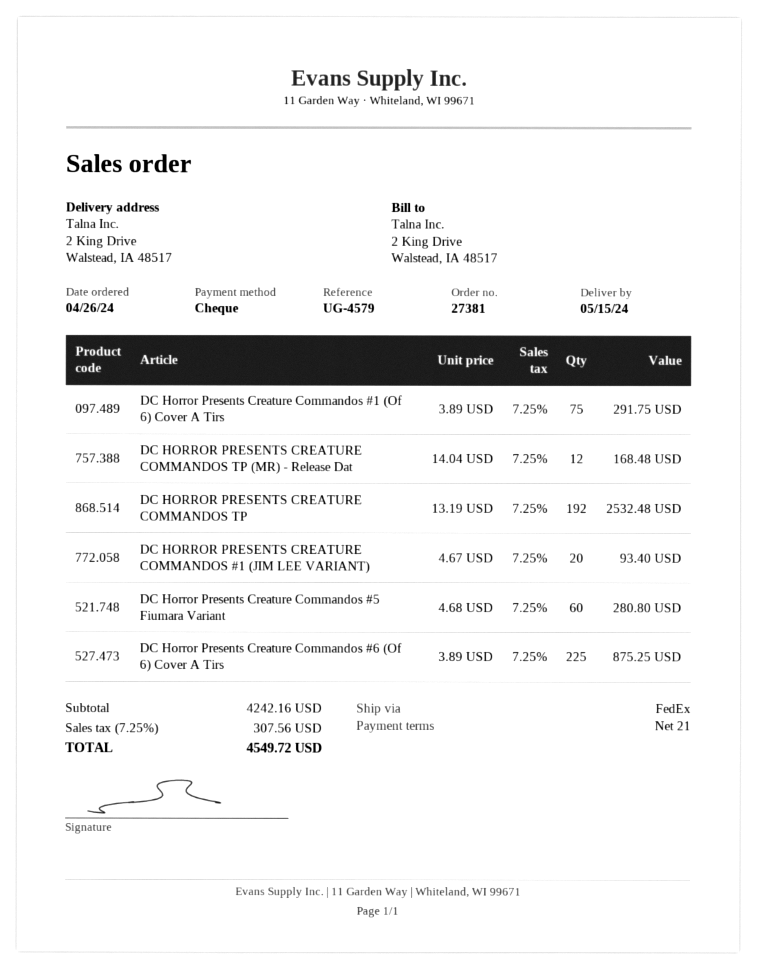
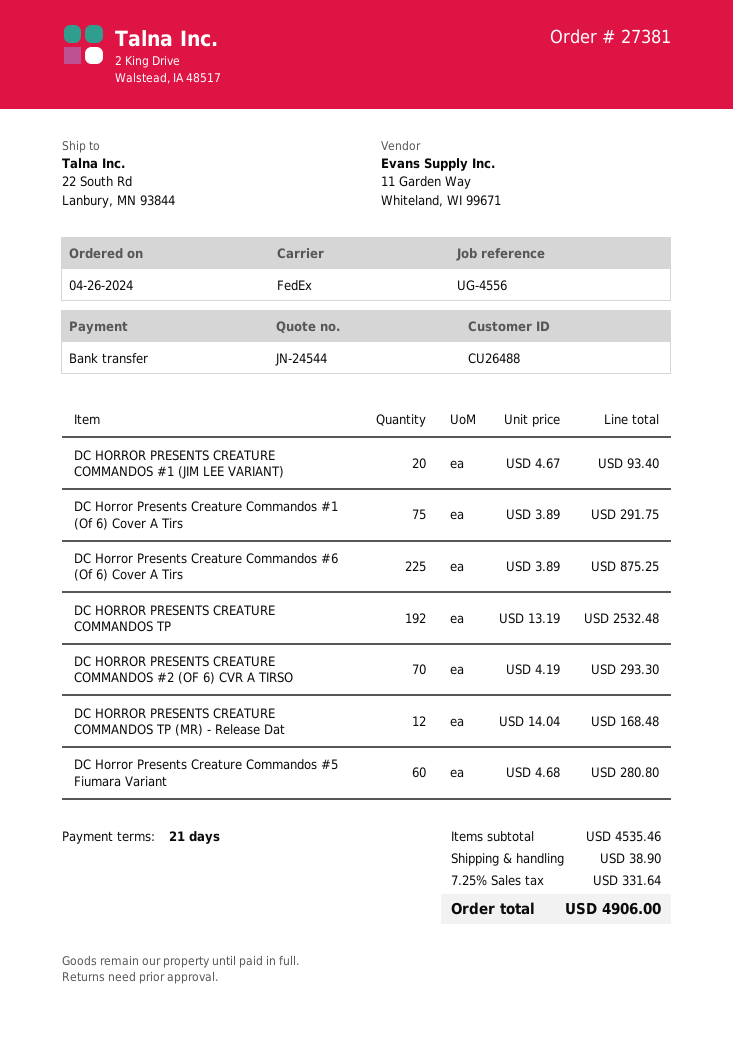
reference: UG-4579 -> UG-4556
payment method: cheque -> bank transfer
ship to: 2 King Drive, Walstead, IA 48517 -> 22 South Rd, Lanbury, MN 93844
DC HORROR PRESENTS CREATURE COMMANDOS #2 (OF 6) CVR A TIRSO: none -> 70 x 4.19 = 293.30
subtotal: 4242.16 -> 4535.46
shipping: none -> 38.90
tax: 7.25% = 307.56 -> 7.25% = 331.64
total: 4549.72 -> 4906.00

